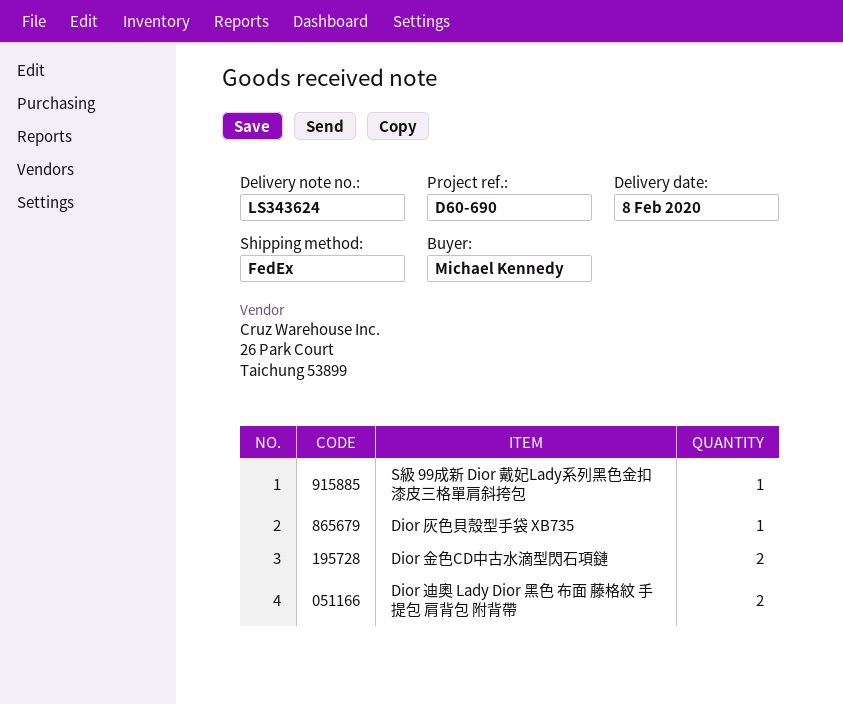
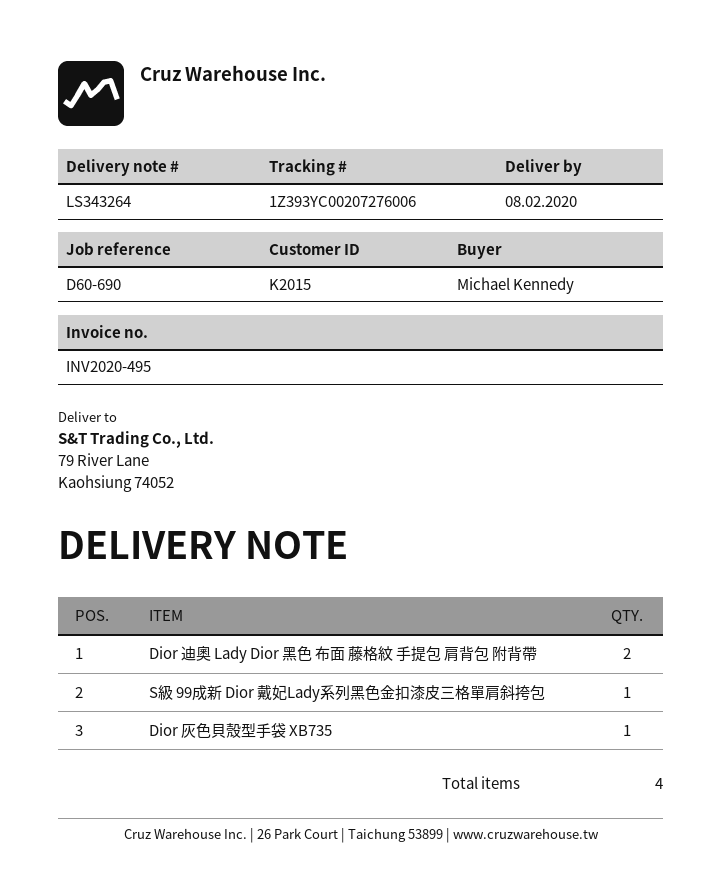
delivery note number: LS343624 -> LS343264
Dior 金色CD中古水滴型閃石項鏈: 2 -> none

